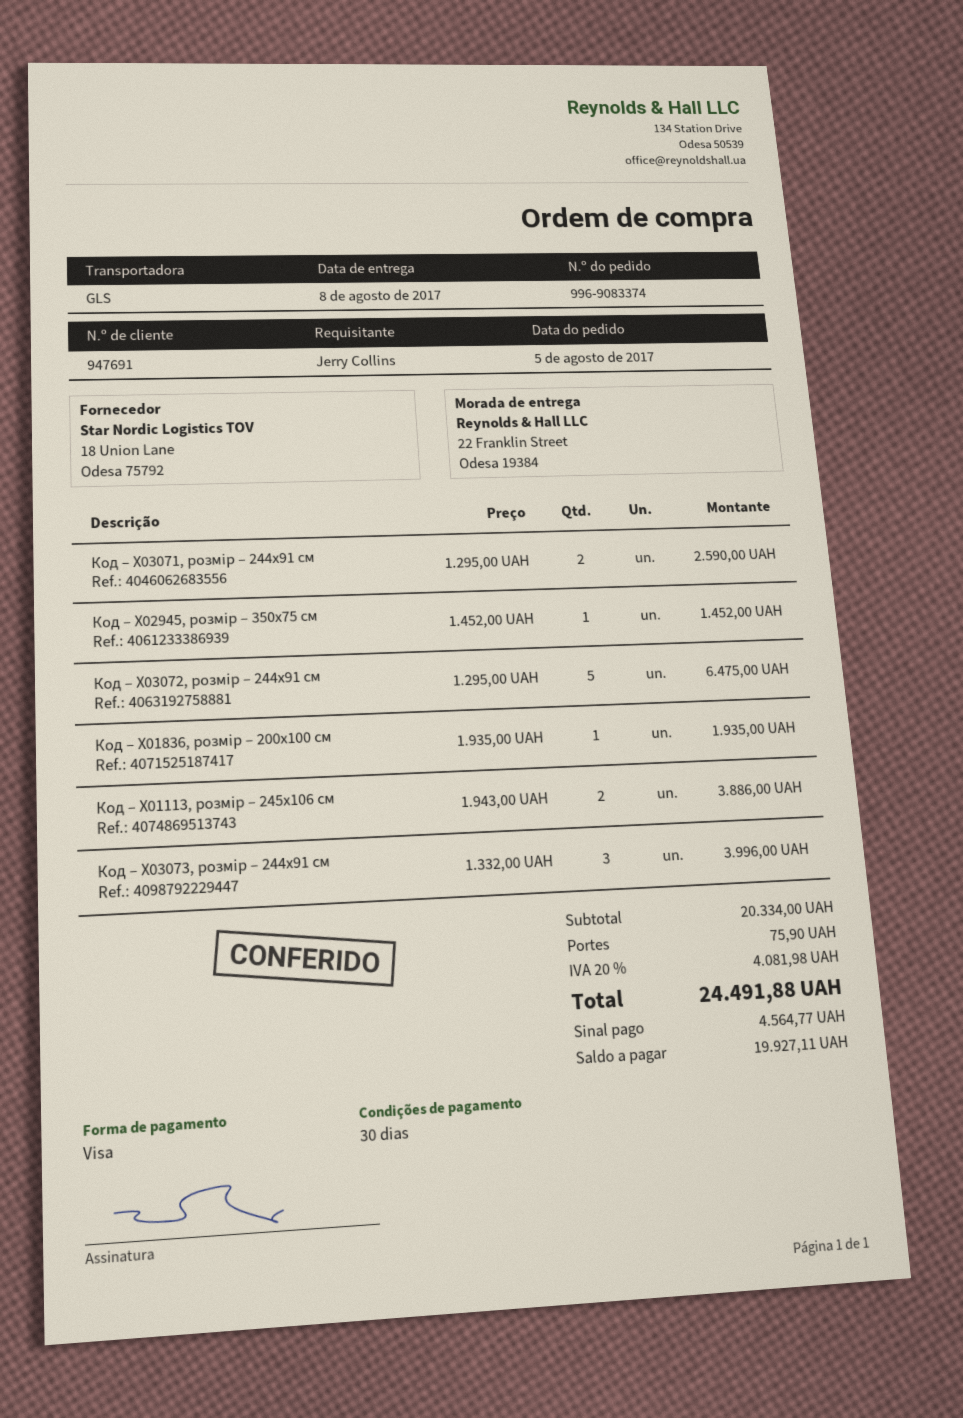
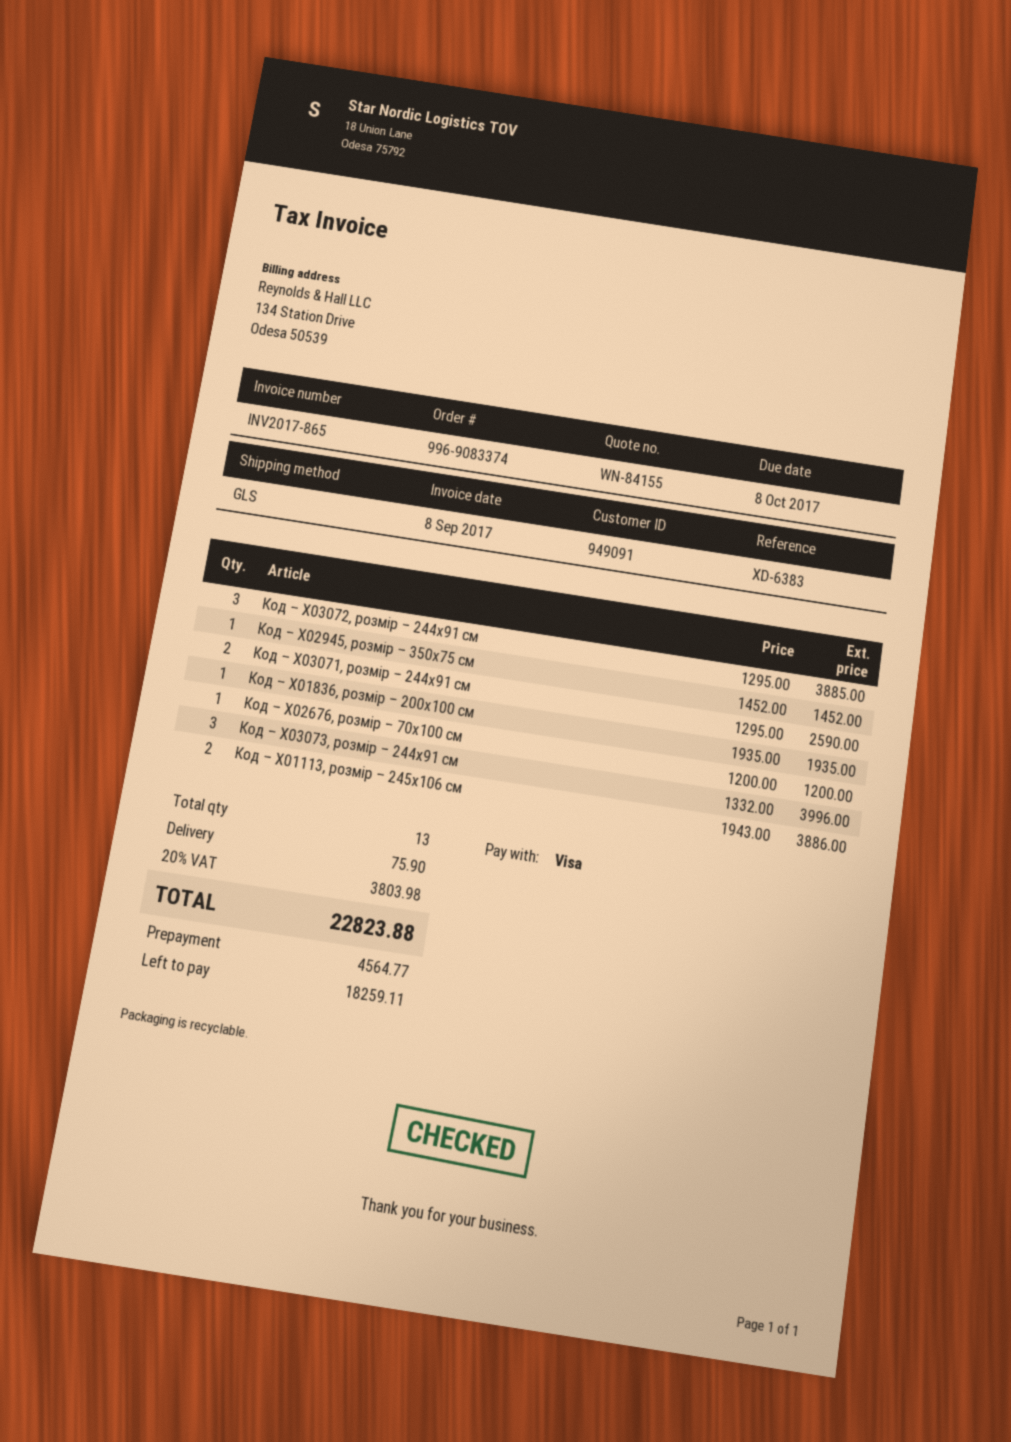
customer number: 947691 -> 949091
Код – Х03072, розмір – 244х91 см: 5 x 1295.00 = 6475.00 -> 3 x 1295.00 = 3885.00
Код – Х02676, розмір – 70х100 см: none -> 1 x 1200.00 = 1200.00
tax: 20% = 4081.98 -> 20% = 3803.98
total: 24491.88 -> 22823.88
balance: 19927.11 -> 18259.11

